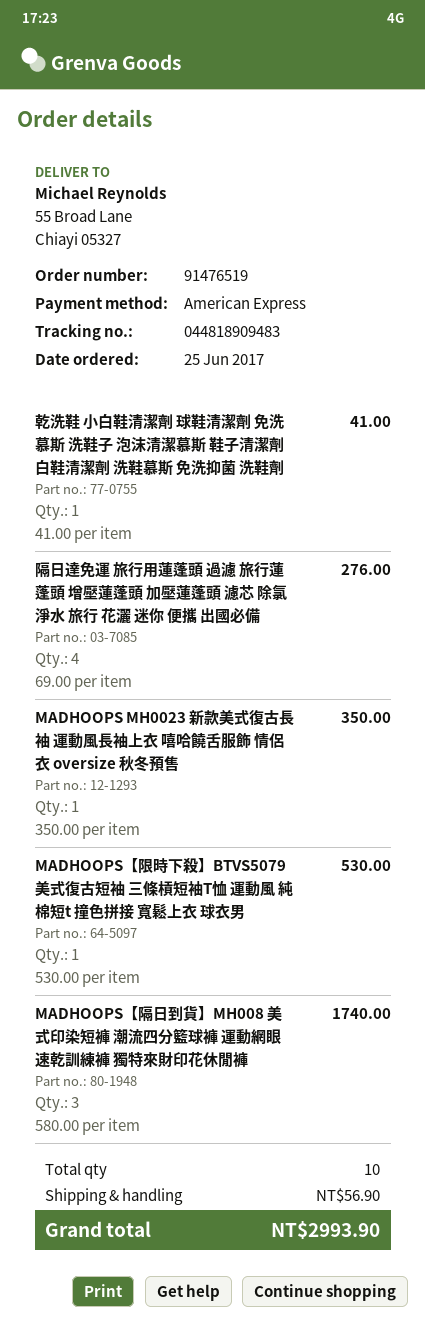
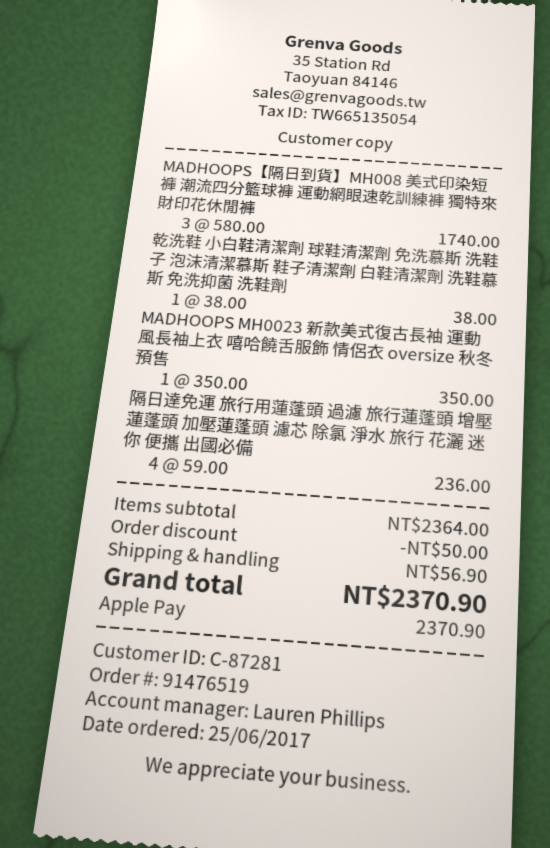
payment method: American Express -> Apple Pay
乾洗鞋 小白鞋清潔劑 球鞋清潔劑 免洗慕斯 洗鞋子 泡沫清潔慕斯 鞋子清潔劑 白鞋清潔劑 洗鞋慕斯 免洗抑菌 洗鞋劑: 1 x 41.00 = 41.00 -> 1 x 38.00 = 38.00
隔日達免運 旅行用蓮蓬頭 過濾 旅行蓮蓬頭 增壓蓮蓬頭 加壓蓮蓬頭 濾芯 除氯 淨水 旅行 花灑 迷你 便攜 出國必備: 4 x 69.00 = 276.00 -> 4 x 59.00 = 236.00
MADHOOPS【限時下殺】BTVS5079 美式復古短袖 三條槓短袖T恤 運動風 純棉短t 撞色拼接 寬鬆上衣 球衣男: 1 x 530.00 = 530.00 -> none
discount: none -> 50.00
total: 2993.90 -> 2370.90

